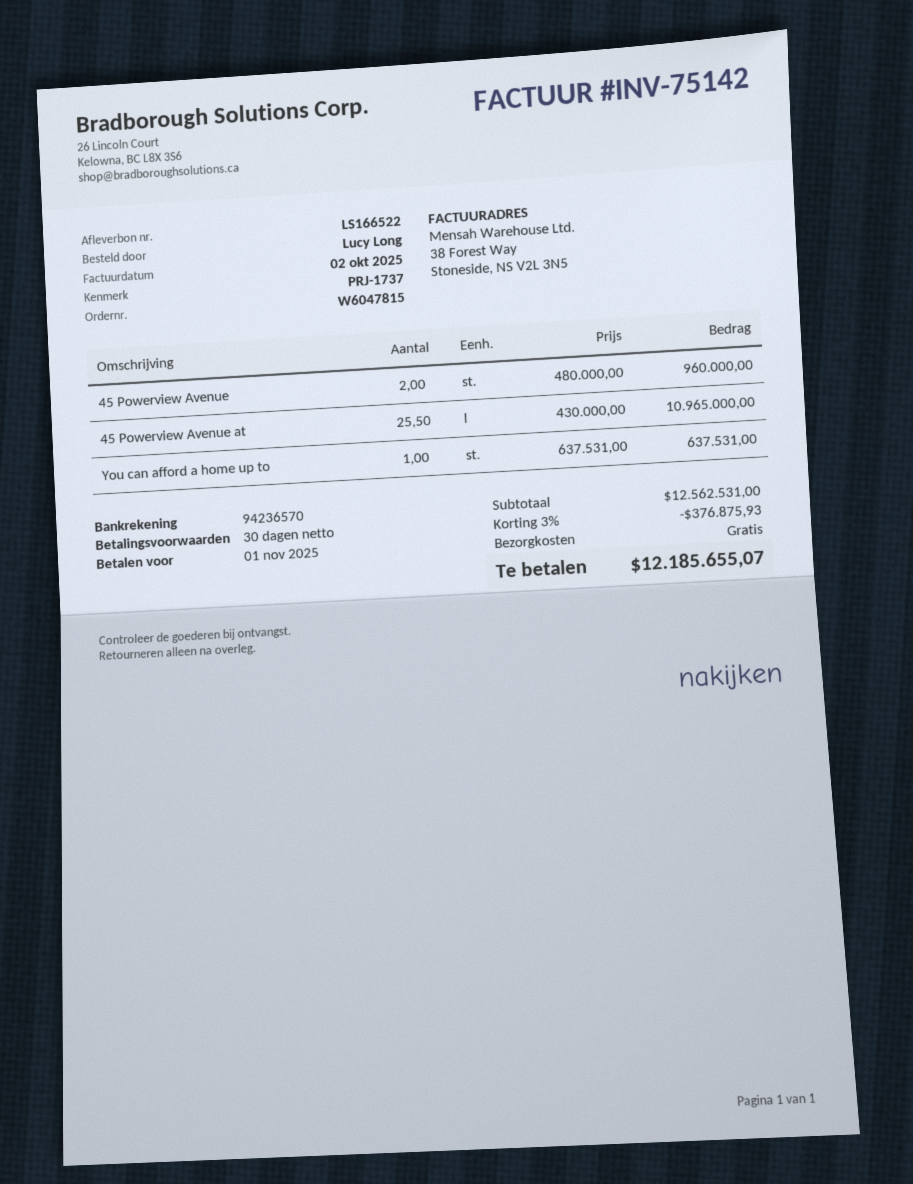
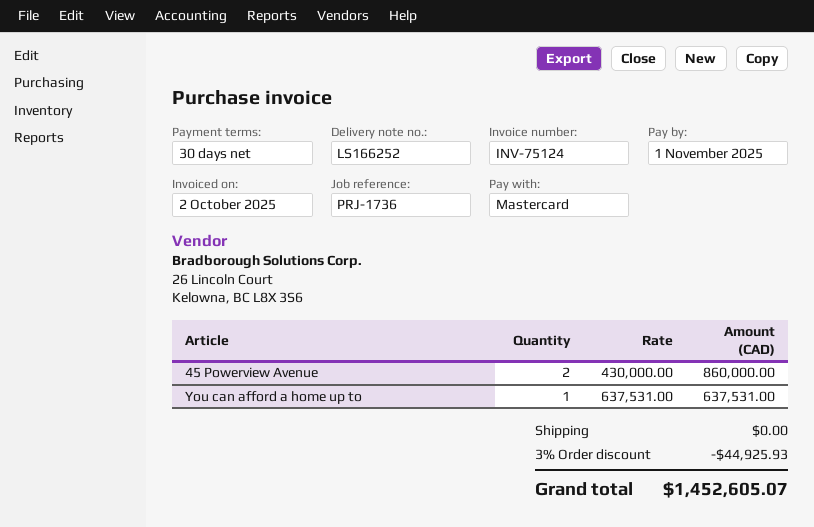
delivery note number: LS166522 -> LS166252
invoice number: INV-75142 -> INV-75124
reference: PRJ-1737 -> PRJ-1736
45 Powerview Avenue: 2 x 480000.00 = 960000.00 -> 2 x 430000.00 = 860000.00
45 Powerview Avenue at: 25.5 x 430000.00 = 10965000.00 -> none
discount: 3% = 376875.93 -> 3% = 44925.93
total: 12185655.07 -> 1452605.07

